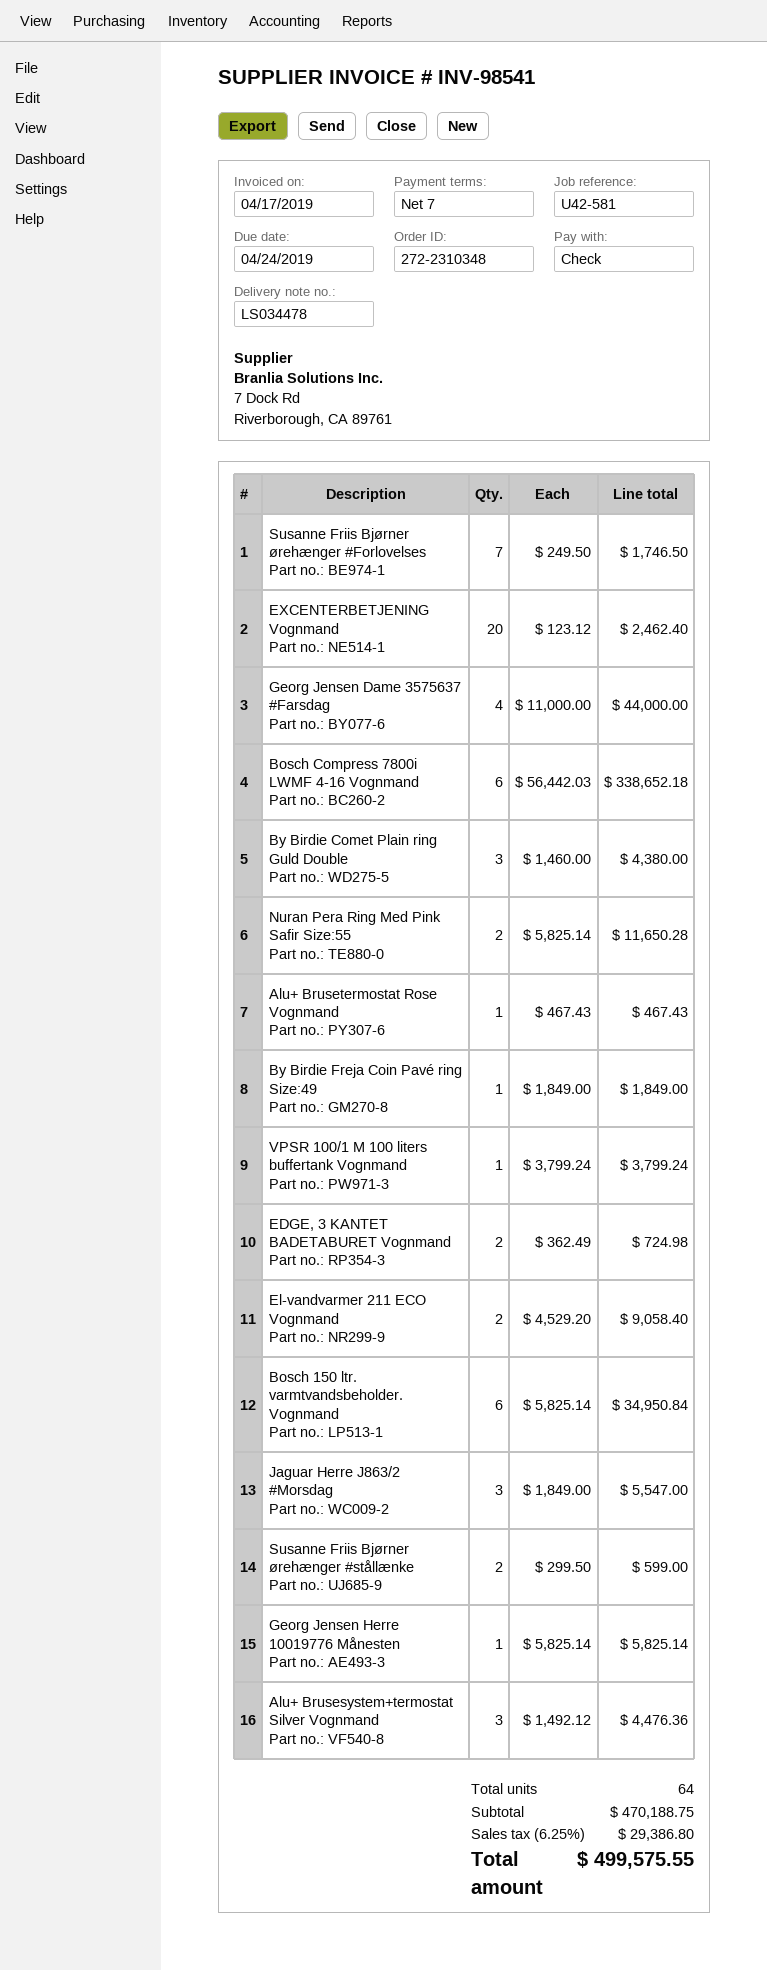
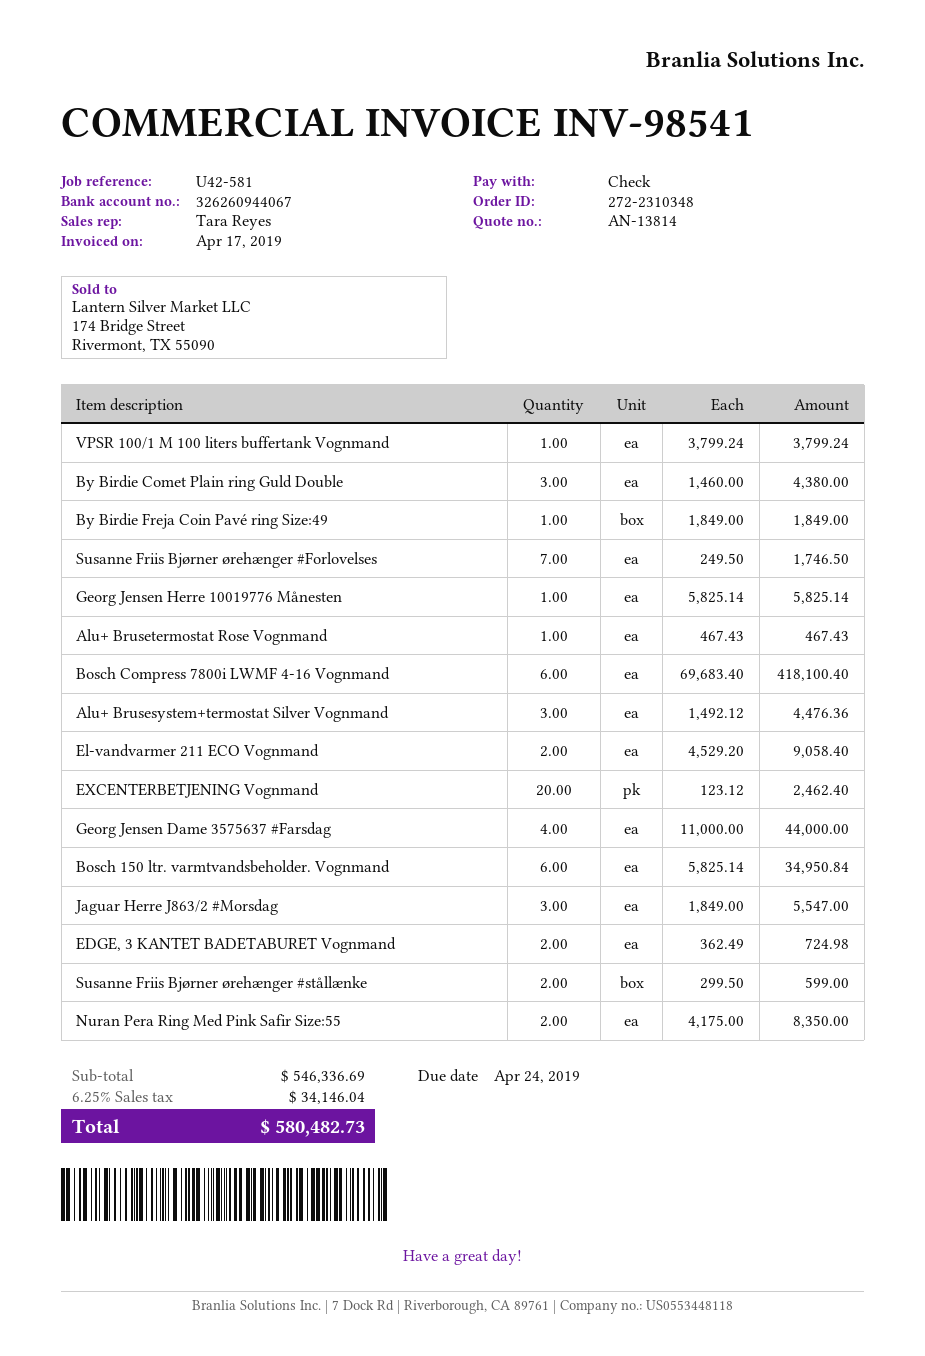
Bosch Compress 7800i LWMF 4-16 Vognmand: 6 x 56442.03 = 338652.18 -> 6 x 69683.40 = 418100.40
Nuran Pera Ring Med Pink Safir Size:55: 2 x 5825.14 = 11650.28 -> 2 x 4175.00 = 8350.00
subtotal: 470188.75 -> 546336.69
tax: 6.25% = 29386.80 -> 6.25% = 34146.04
total: 499575.55 -> 580482.73

